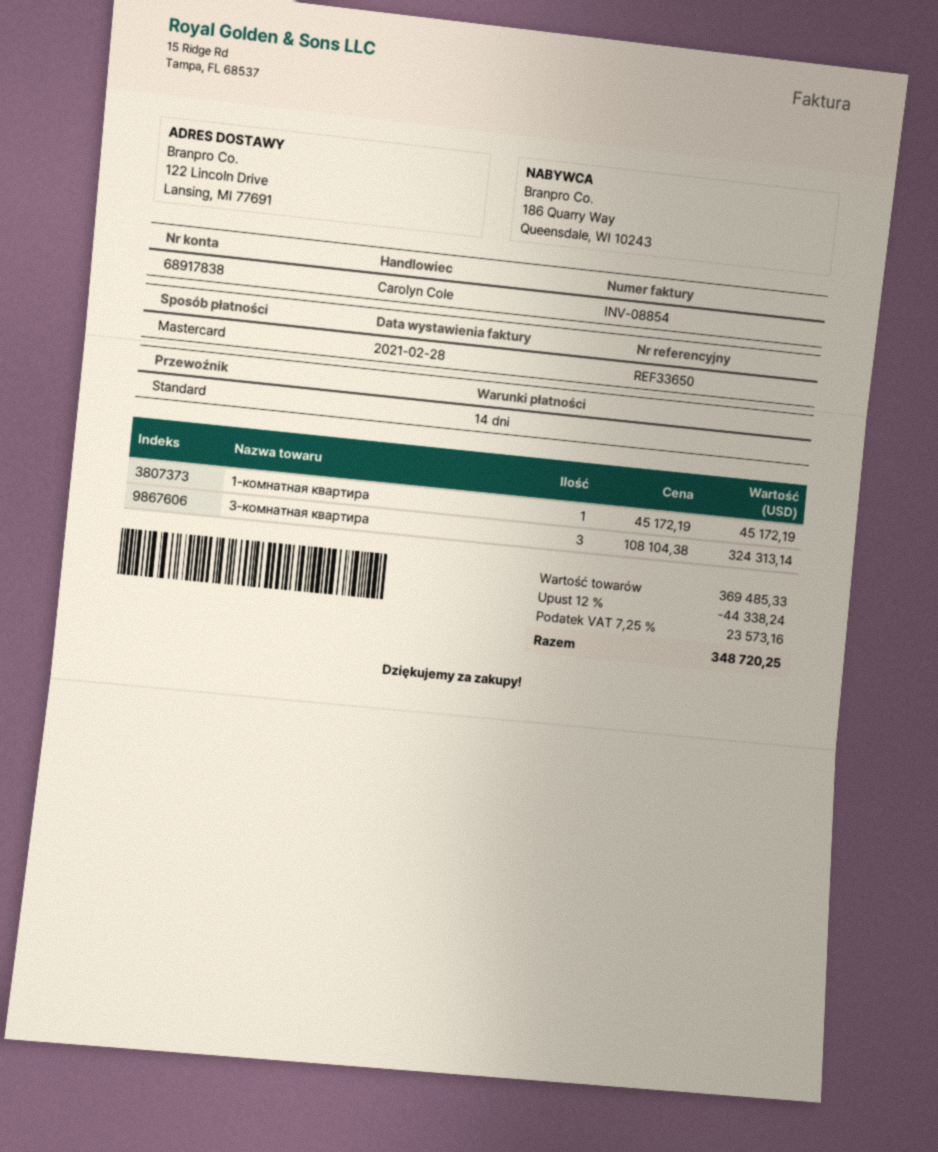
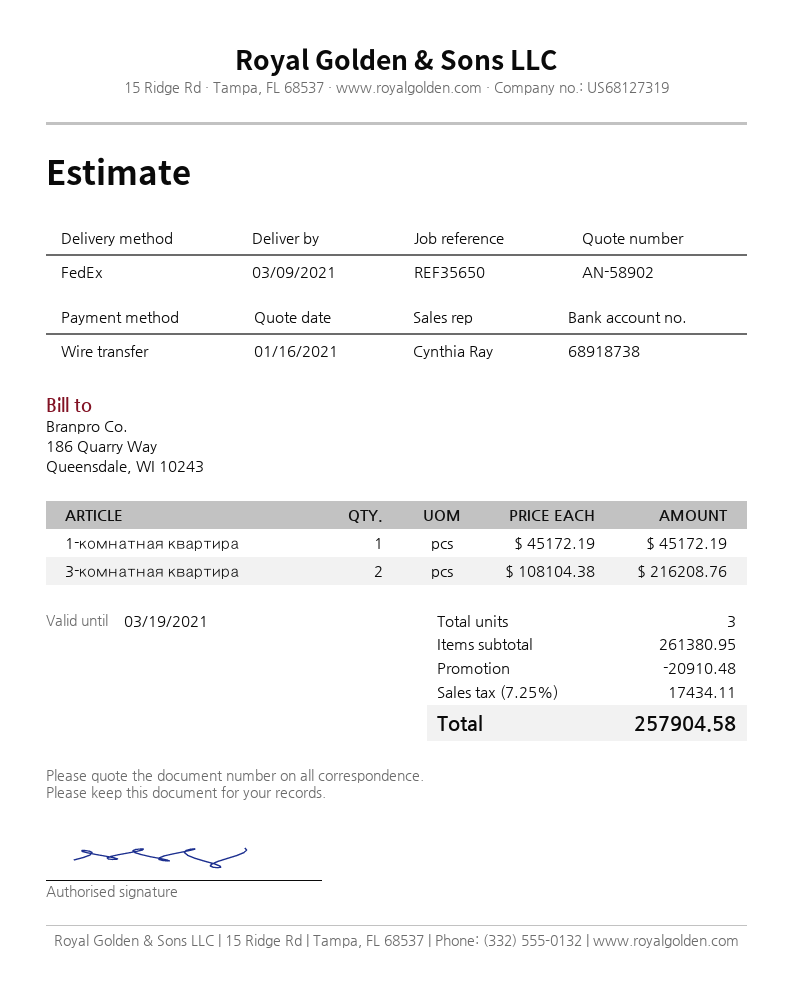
reference: REF33650 -> REF35650
sales rep: Carolyn Cole -> Cynthia Ray
payment method: Mastercard -> bank transfer
bank account: 68917838 -> 68918738
shipping method: standard -> FedEx
3-комнатная квартира: 3 x 108104.38 = 324313.14 -> 2 x 108104.38 = 216208.76
subtotal: 369485.33 -> 261380.95
discount: 44338.24 -> 20910.48
tax: 7.25% = 23573.16 -> 7.25% = 17434.11
total: 348720.25 -> 257904.58

